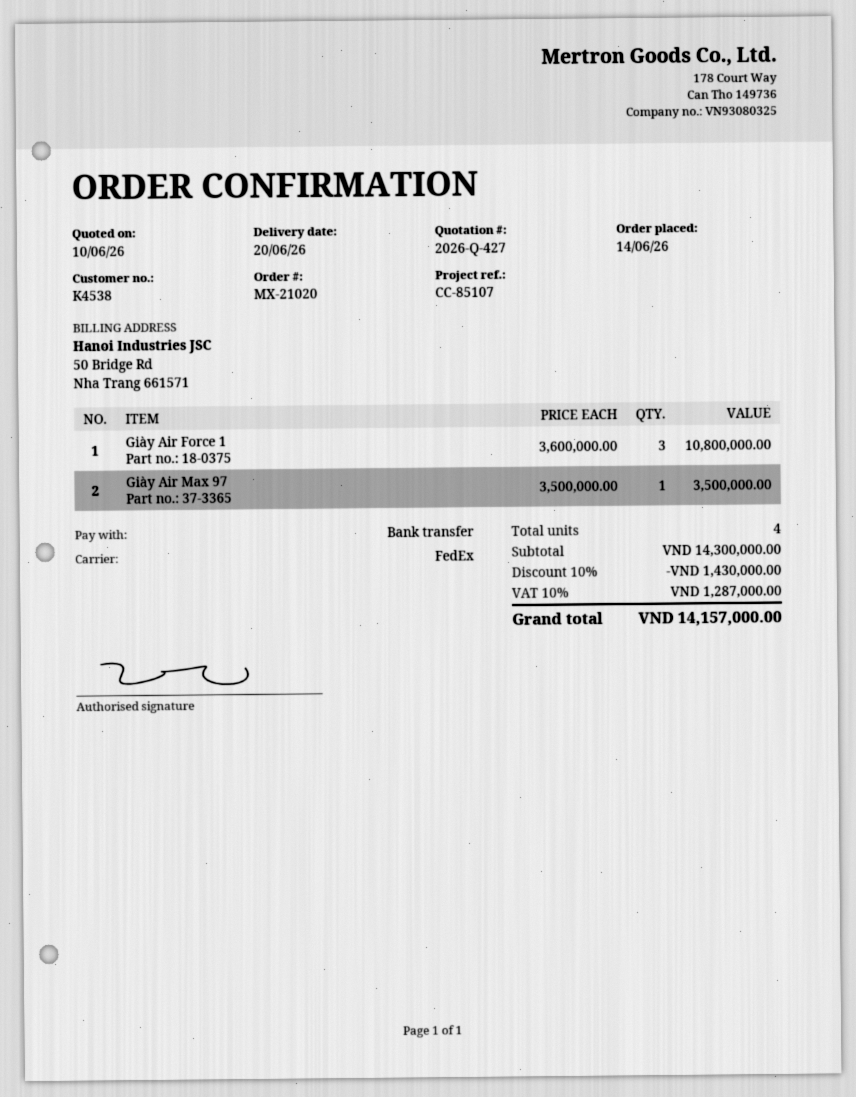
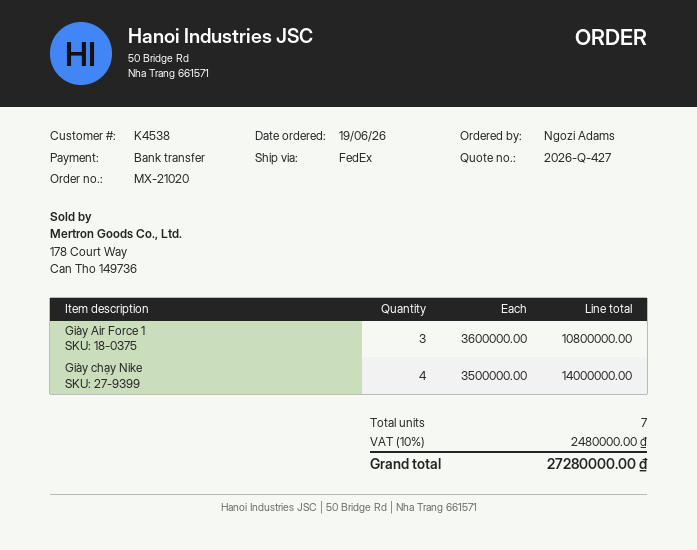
order date: 2026-06-14 -> 2026-06-19
Giày Air Max 97: 1 x 3500000.00 = 3500000.00 -> none
Giày chạy Nike: none -> 4 x 3500000.00 = 14000000.00
total quantity: 4 -> 7
discount: 10% = 1430000.00 -> none
tax: 10% = 1287000.00 -> 10% = 2480000.00
total: 14157000.00 -> 27280000.00

